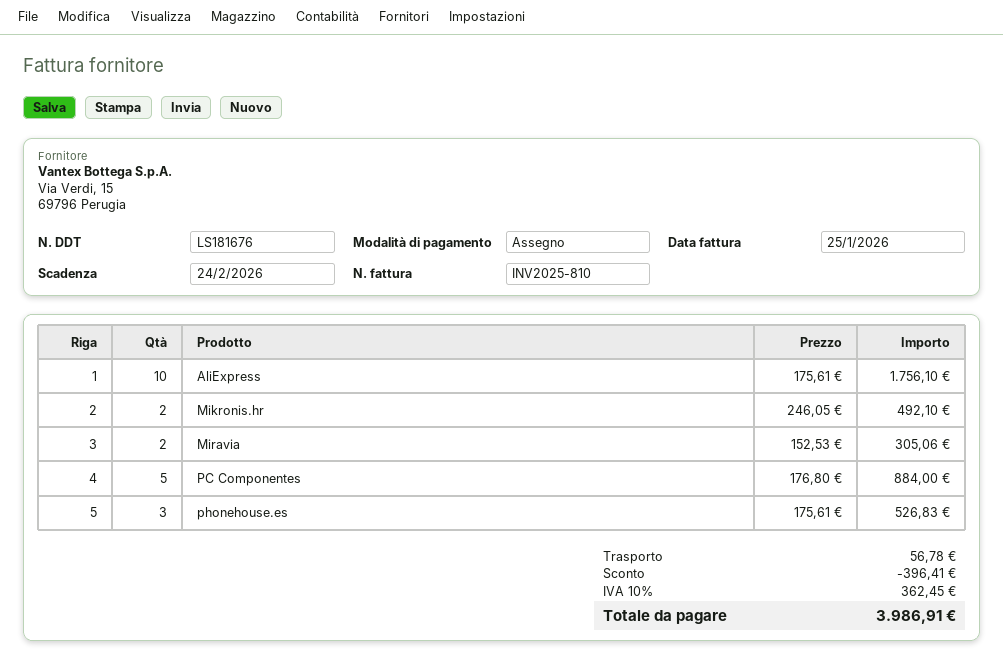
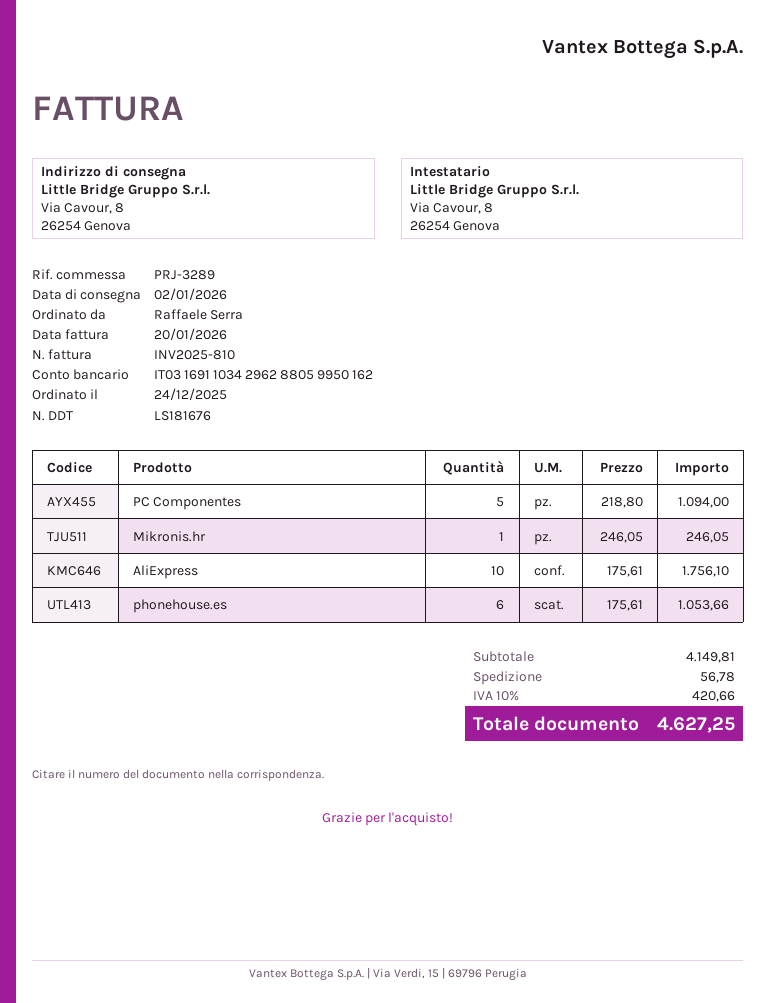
invoice date: 2026-01-25 -> 2026-01-20
Mikronis.hr: 2 x 246.05 = 492.10 -> 1 x 246.05 = 246.05
Miravia: 2 x 152.53 = 305.06 -> none
PC Componentes: 5 x 176.80 = 884.00 -> 5 x 218.80 = 1094.00
phonehouse.es: 3 x 175.61 = 526.83 -> 6 x 175.61 = 1053.66
discount: 396.41 -> none
tax: 10% = 362.45 -> 10% = 420.66
total: 3986.91 -> 4627.25

